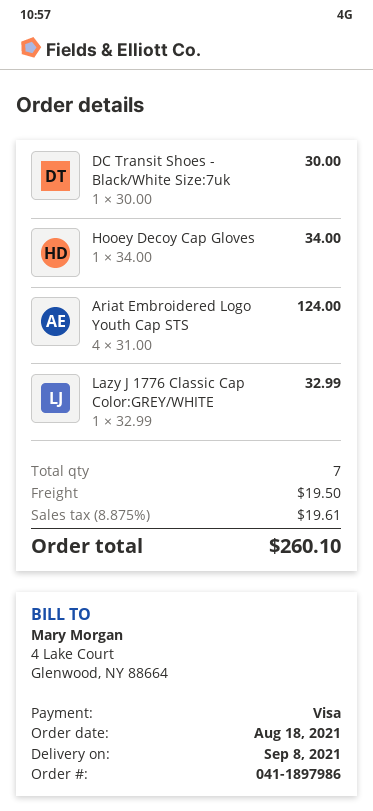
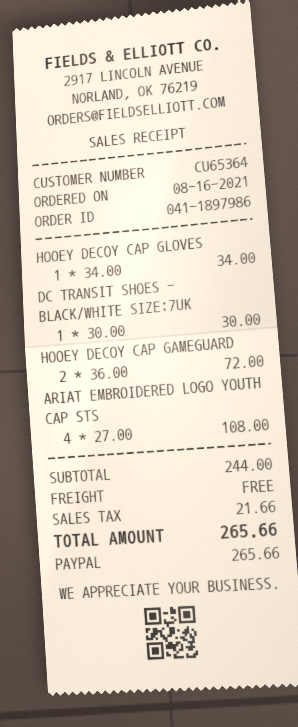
order date: 2021-08-18 -> 2021-08-16
payment method: Visa -> PayPal
Ariat Embroidered Logo Youth Cap STS: 4 x 31.00 = 124.00 -> 4 x 27.00 = 108.00
Lazy J 1776 Classic Cap Color:GREY/WHITE: 1 x 32.99 = 32.99 -> none
HOOEY DECOY CAP GAMEGUARD: none -> 2 x 36.00 = 72.00
shipping: 19.50 -> 0.00
tax: 19.61 -> 21.66
total: 260.10 -> 265.66

